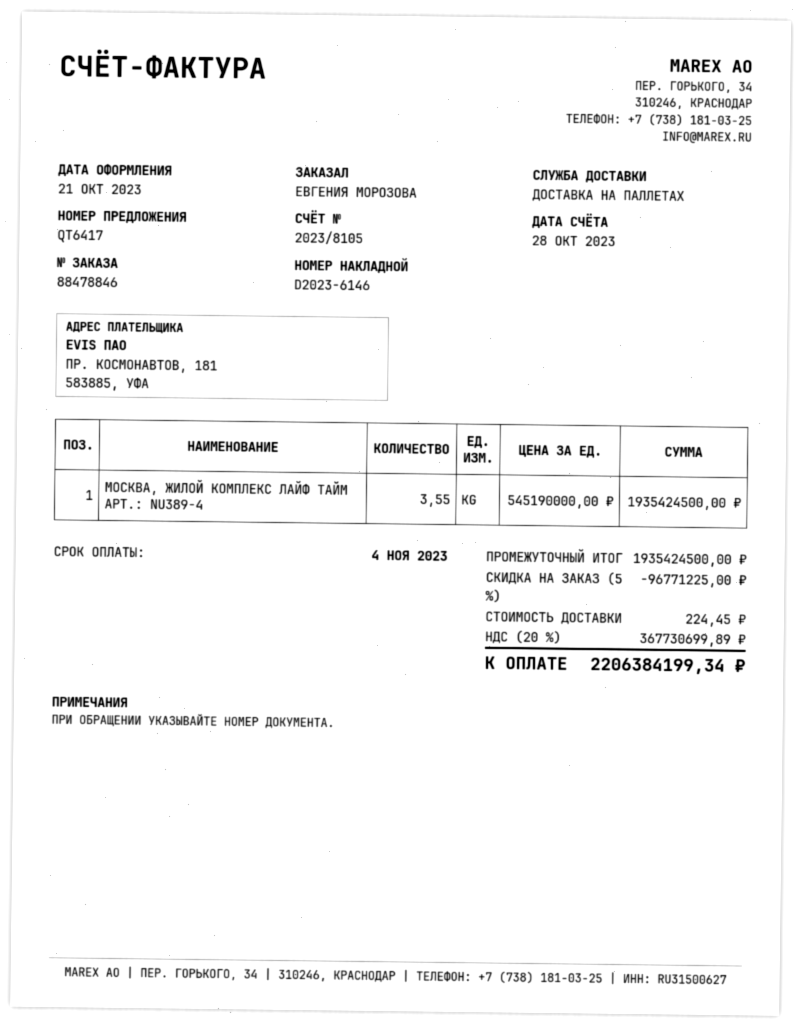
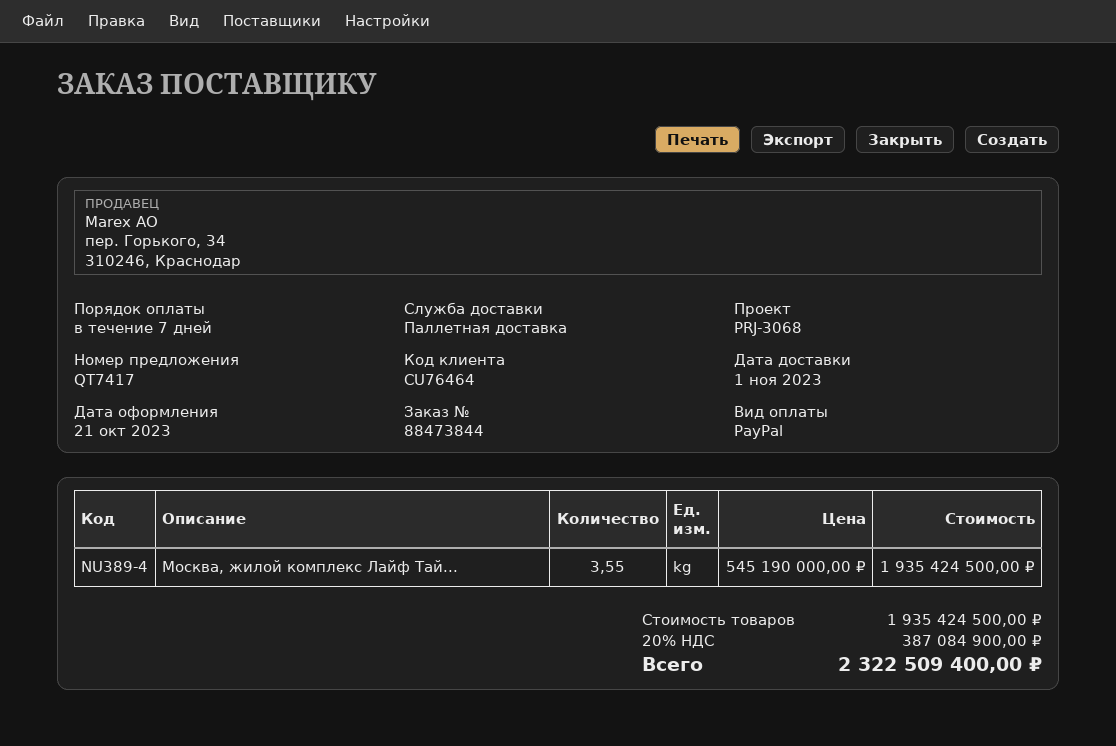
quote number: QT6417 -> QT7417
order number: 88478846 -> 88473844
discount: 5% = 96771225.00 -> none
shipping: 224.45 -> none
tax: 20% = 367730699.89 -> 20% = 387084900.00
total: 2206384199.34 -> 2322509400.00

